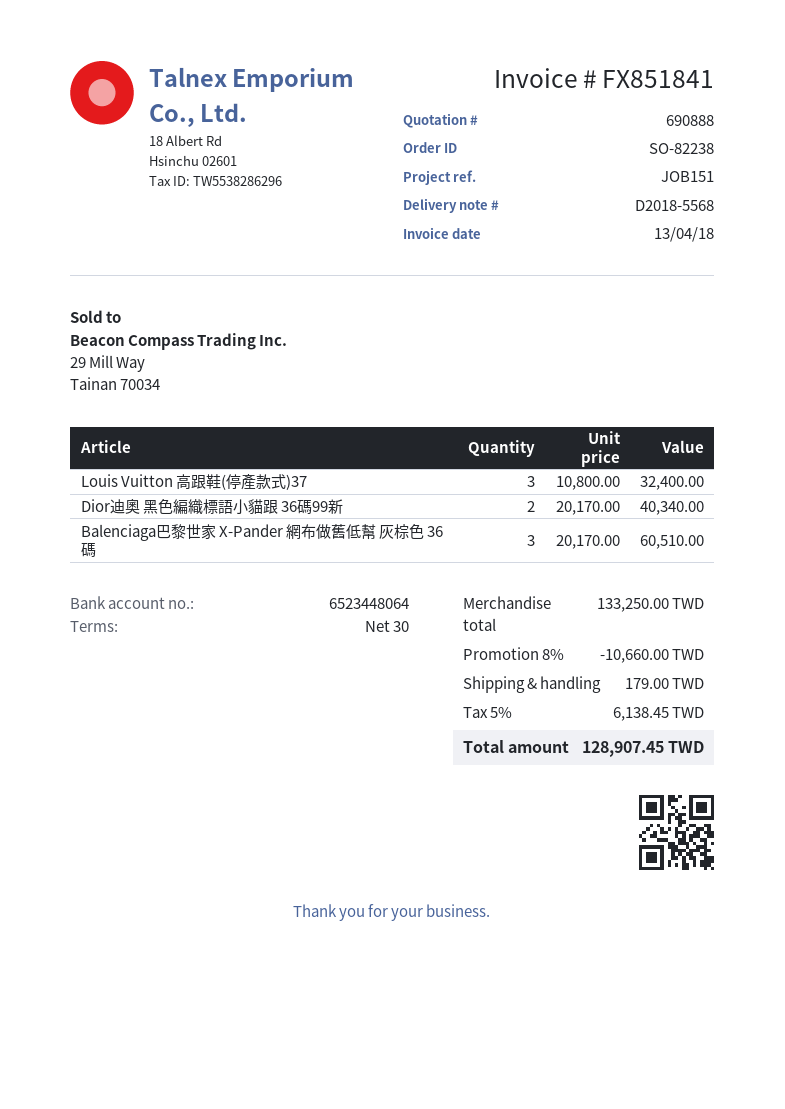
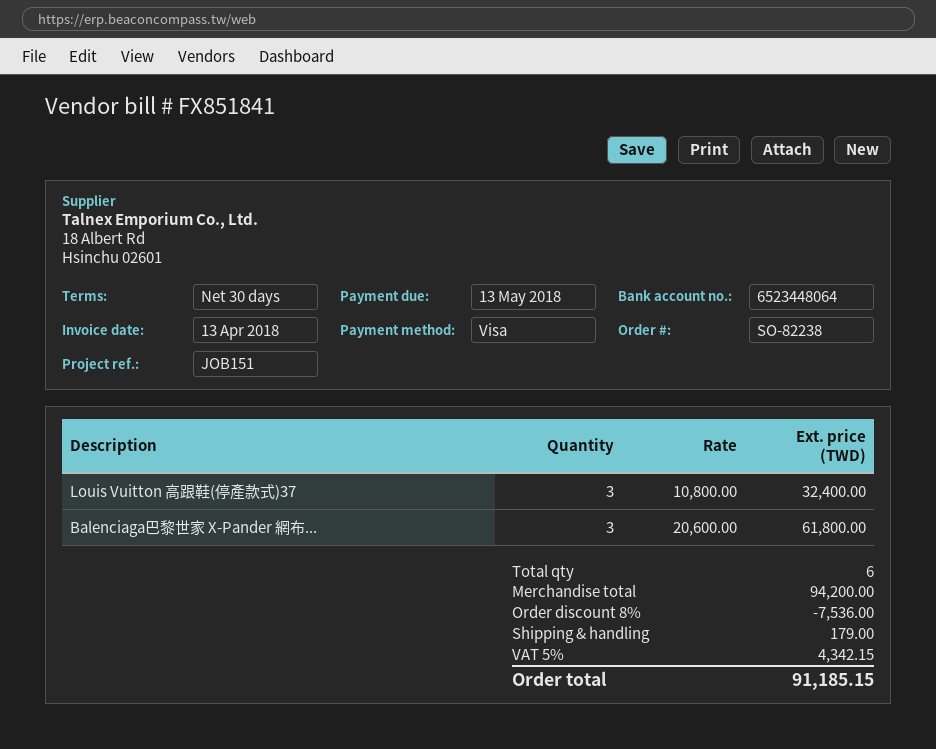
Dior迪奧 黑色編織標語小貓跟 36碼99新: 2 x 20170.00 = 40340.00 -> none
Balenciaga巴黎世家 X-Pander 網布做舊低幫 灰棕色 36碼: 3 x 20170.00 = 60510.00 -> 3 x 20600.00 = 61800.00
subtotal: 133250.00 -> 94200.00
discount: 8% = 10660.00 -> 8% = 7536.00
tax: 5% = 6138.45 -> 5% = 4342.15
total: 128907.45 -> 91185.15

